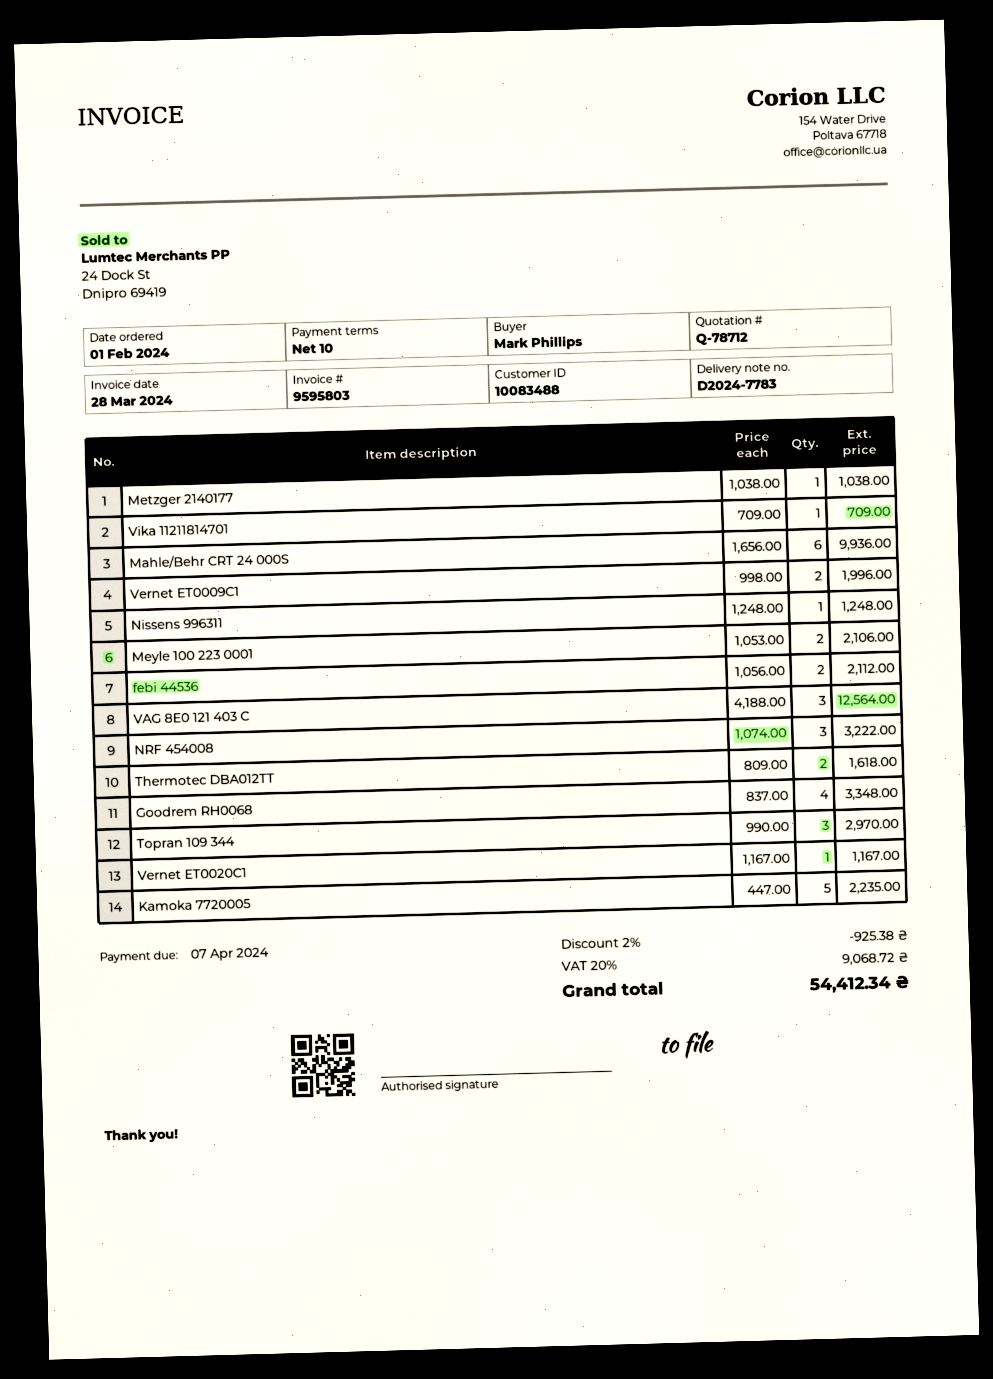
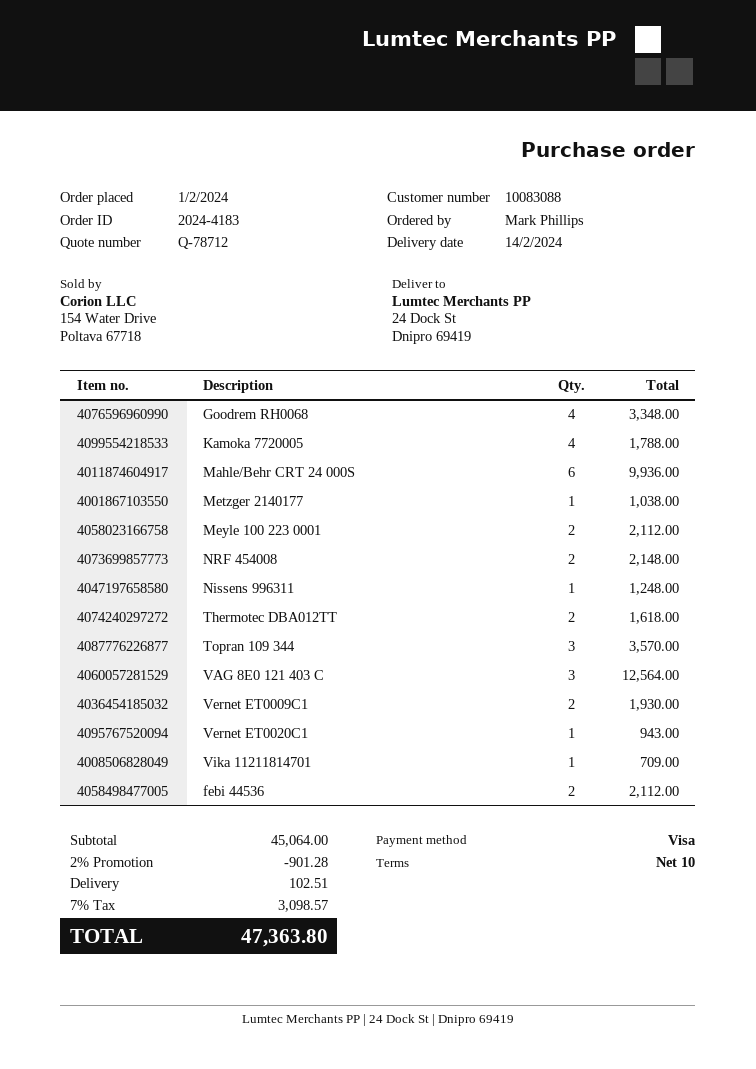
customer number: 10083488 -> 10083088
Vernet ET0009C1: 2 for 1996.00 -> 2 for 1930.00
Meyle 100 223 0001: 2 for 2106.00 -> 2 for 2112.00
NRF 454008: 3 for 3222.00 -> 2 for 2148.00
Topran 109 344: 3 for 2970.00 -> 3 for 3570.00
Vernet ET0020C1: 1 for 1167.00 -> 1 for 943.00
Kamoka 7720005: 5 for 2235.00 -> 4 for 1788.00
discount: 2% = 925.38 -> 2% = 901.28
shipping: none -> 102.51
tax: 20% = 9068.72 -> 7% = 3098.57
total: 54412.34 -> 47363.80

